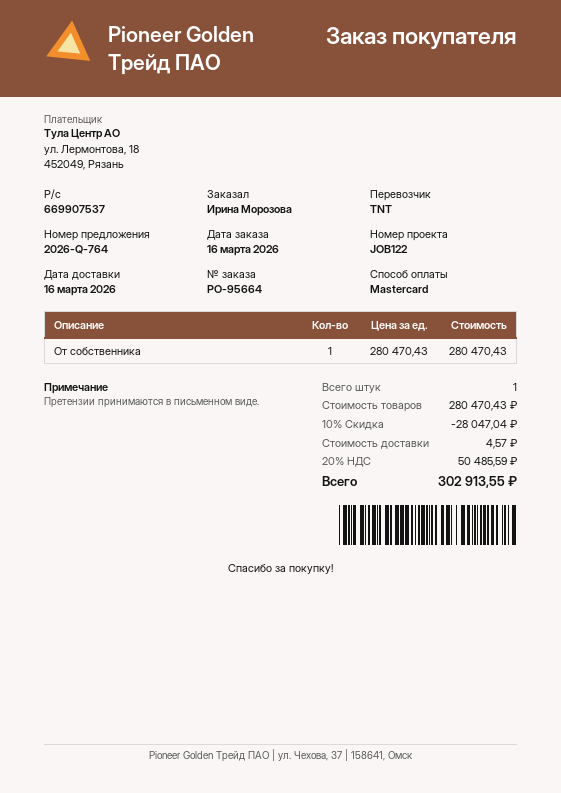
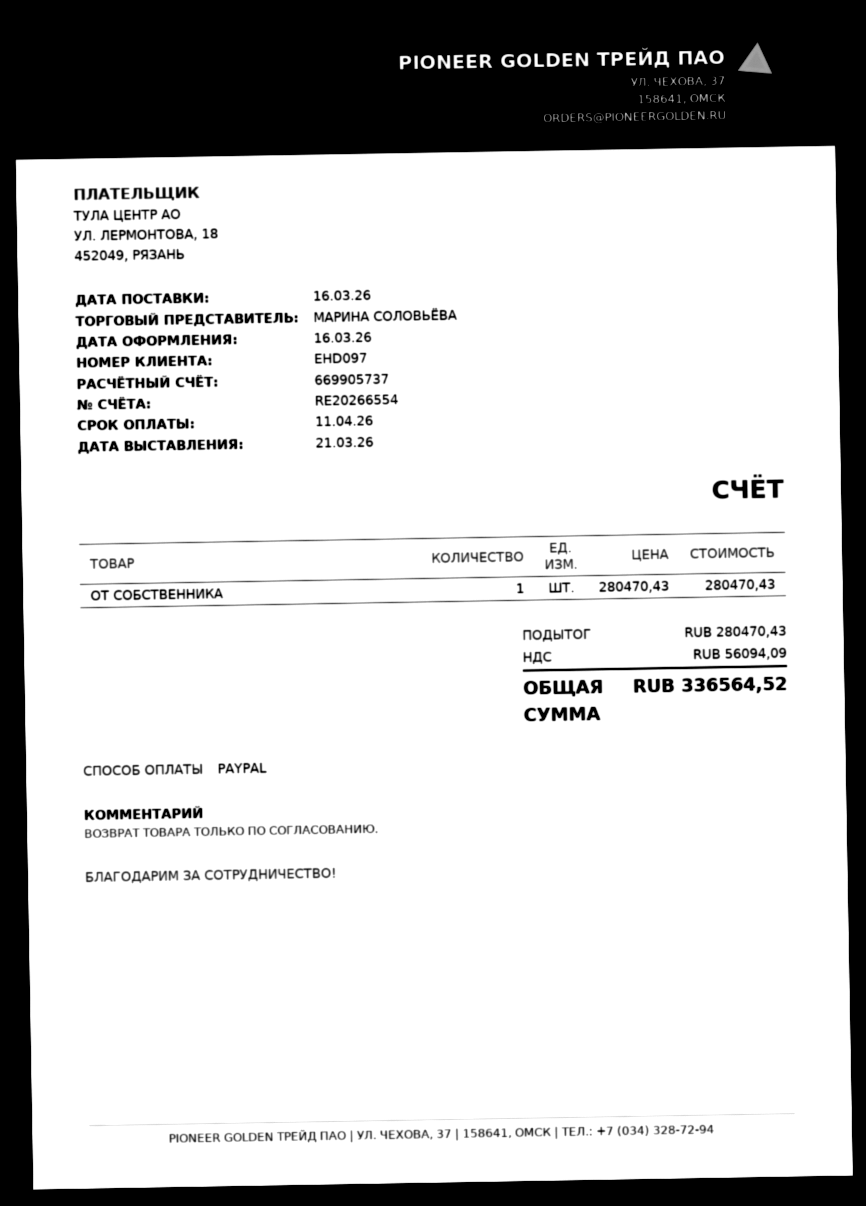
payment method: Mastercard -> PayPal
bank account: 669907537 -> 669905737
discount: 10% = 28047.04 -> none
shipping: 4.57 -> none
tax: 50485.59 -> 56094.09
total: 302913.55 -> 336564.52

